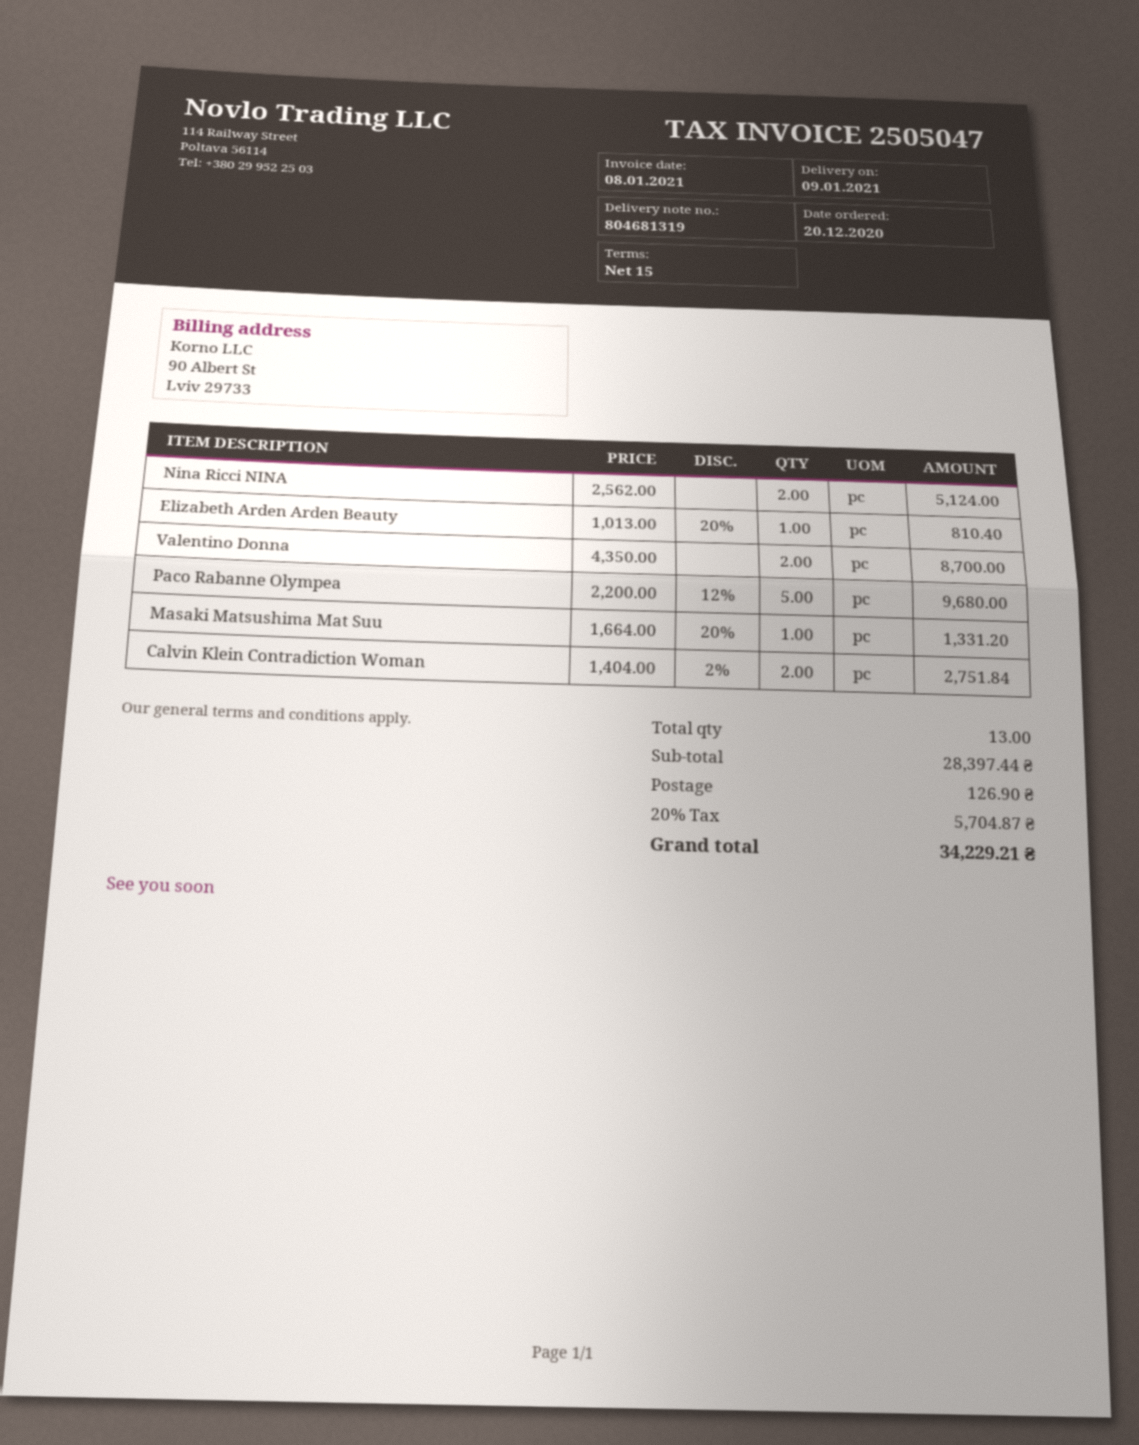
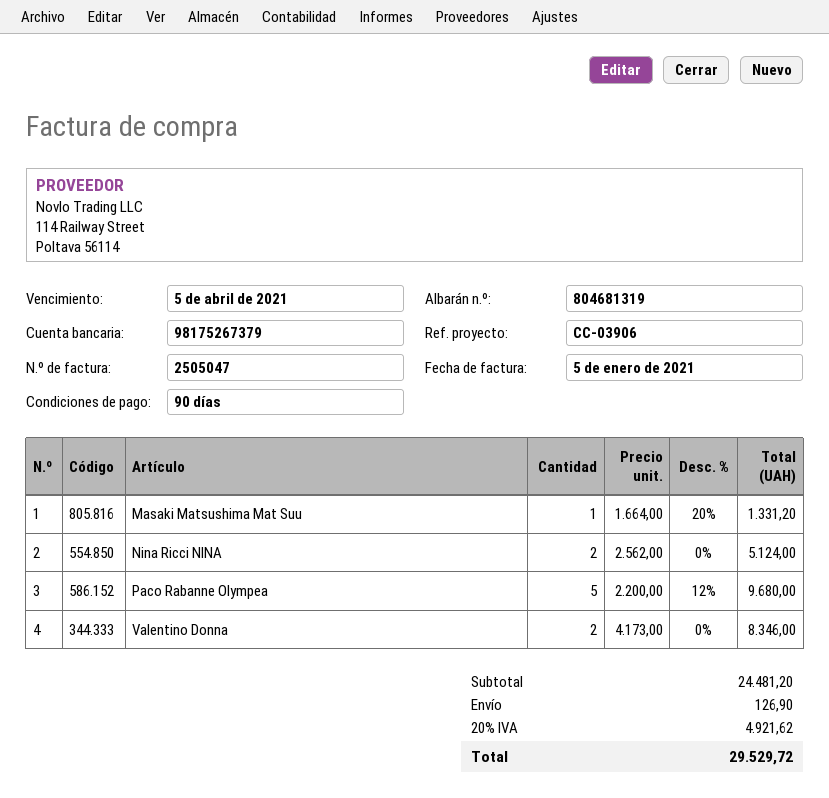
invoice date: 2021-01-08 -> 2021-01-05
payment terms: 15 days -> 90 days
Elizabeth Arden Arden Beauty: 1 x 1013.00 - 20% = 810.40 -> none
Valentino Donna: 2 x 4350.00 = 8700.00 -> 2 x 4173.00 = 8346.00
Calvin Klein Contradiction Woman: 2 x 1404.00 - 2% = 2751.84 -> none
subtotal: 28397.44 -> 24481.20
tax: 20% = 5704.87 -> 20% = 4921.62
total: 34229.21 -> 29529.72

